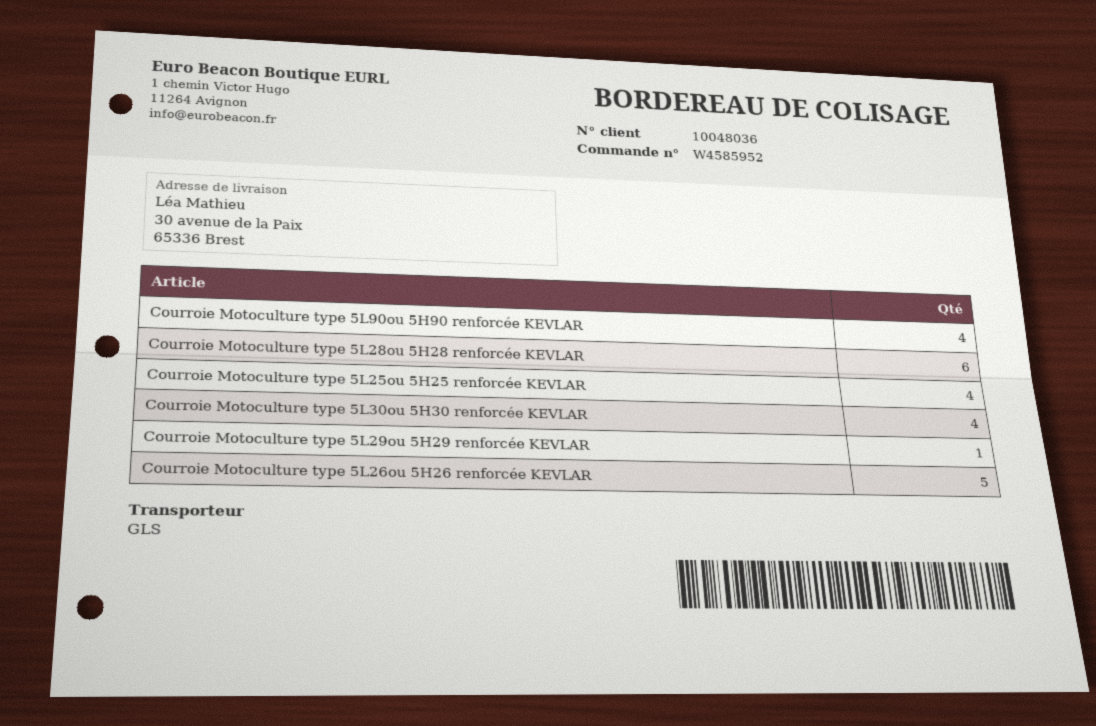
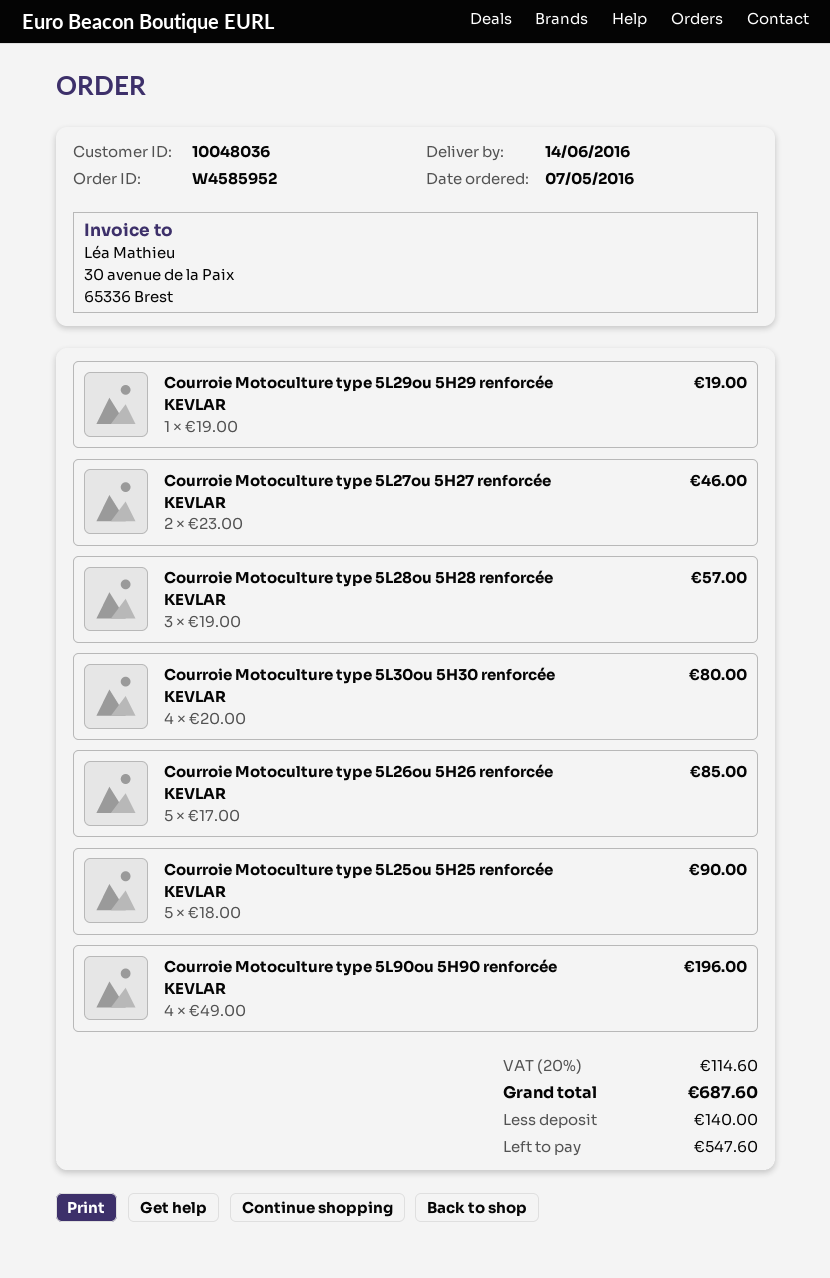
Courroie Motoculture type 5L28ou 5H28 renforcée KEVLAR: 6 -> 3
Courroie Motoculture type 5L25ou 5H25 renforcée KEVLAR: 4 -> 5
Courroie Motoculture type 5L27ou 5H27 renforcée KEVLAR: none -> 2

